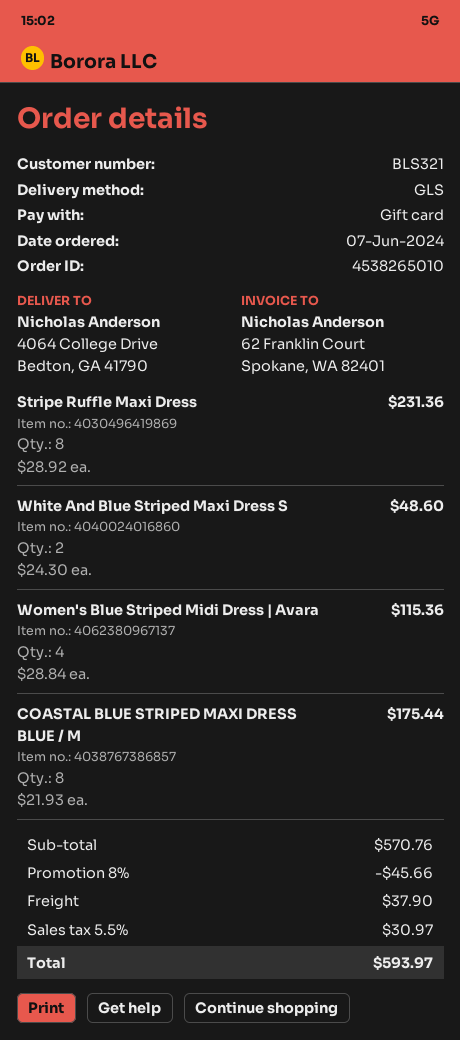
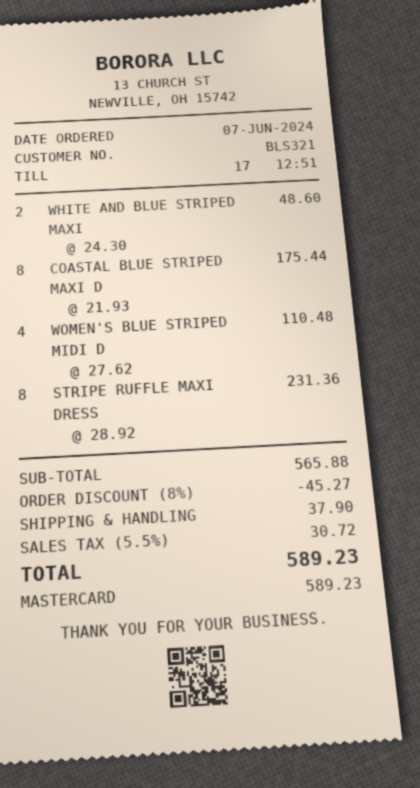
payment method: gift card -> Mastercard
Women's Blue Striped Midi Dress | Avara: 4 x 28.84 = 115.36 -> 4 x 27.62 = 110.48
subtotal: 570.76 -> 565.88
discount: 8% = 45.66 -> 8% = 45.27
tax: 5.5% = 30.97 -> 5.5% = 30.72
total: 593.97 -> 589.23

